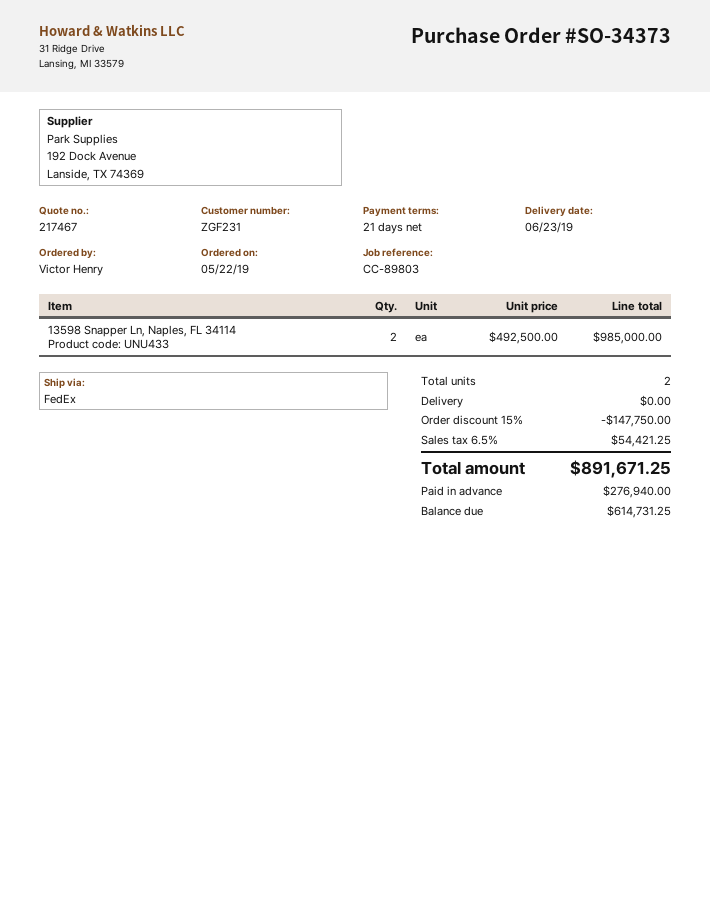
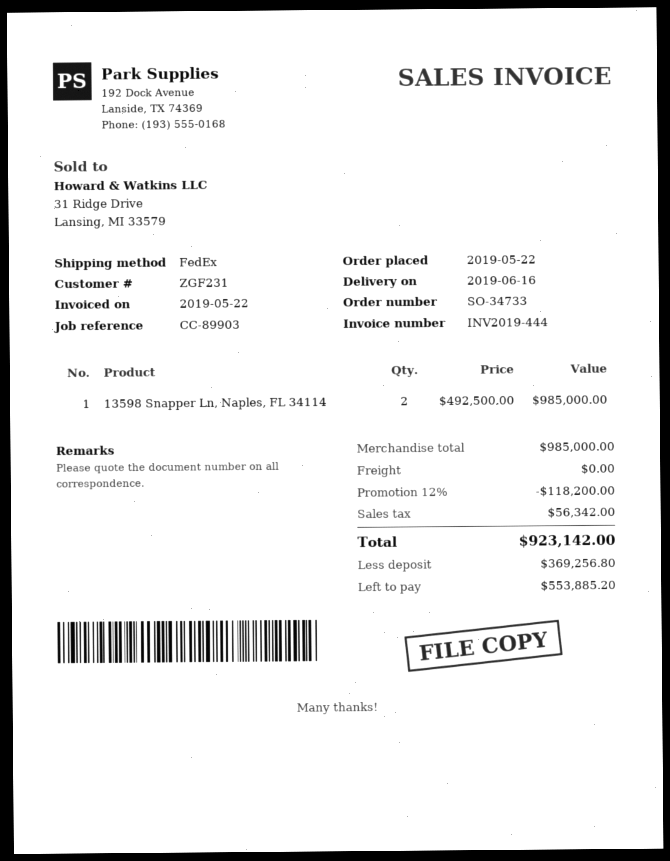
order number: SO-34373 -> SO-34733
delivery date: 2019-06-23 -> 2019-06-16
reference: CC-89803 -> CC-89903
discount: 15% = 147750.00 -> 12% = 118200.00
tax: 54421.25 -> 56342.00
total: 891671.25 -> 923142.00
deposit: 276940.00 -> 369256.80
balance: 614731.25 -> 553885.20

